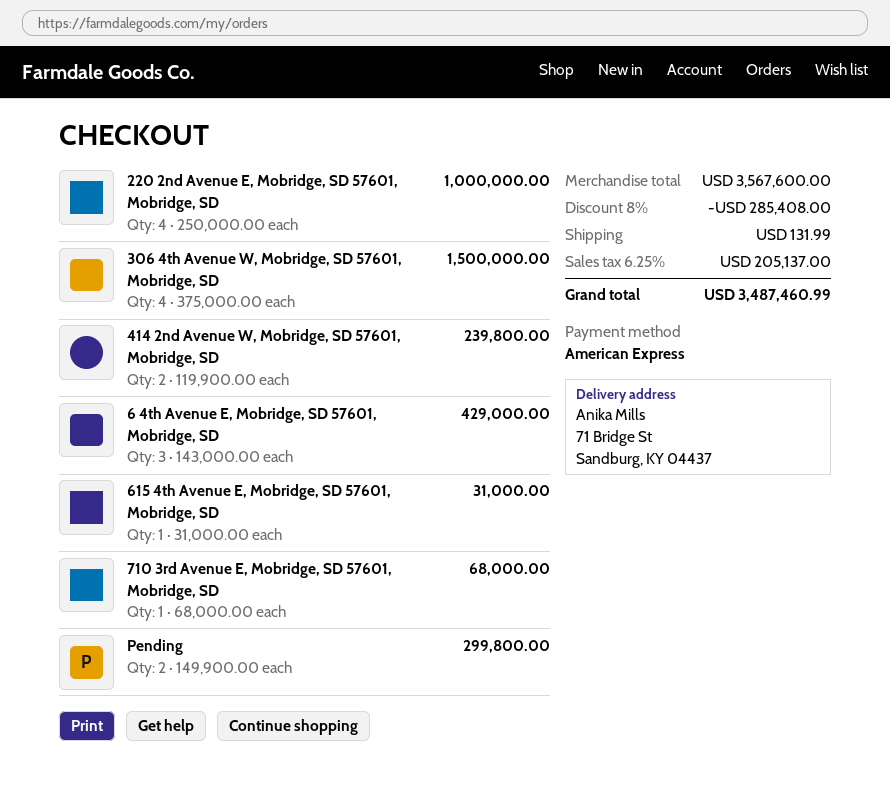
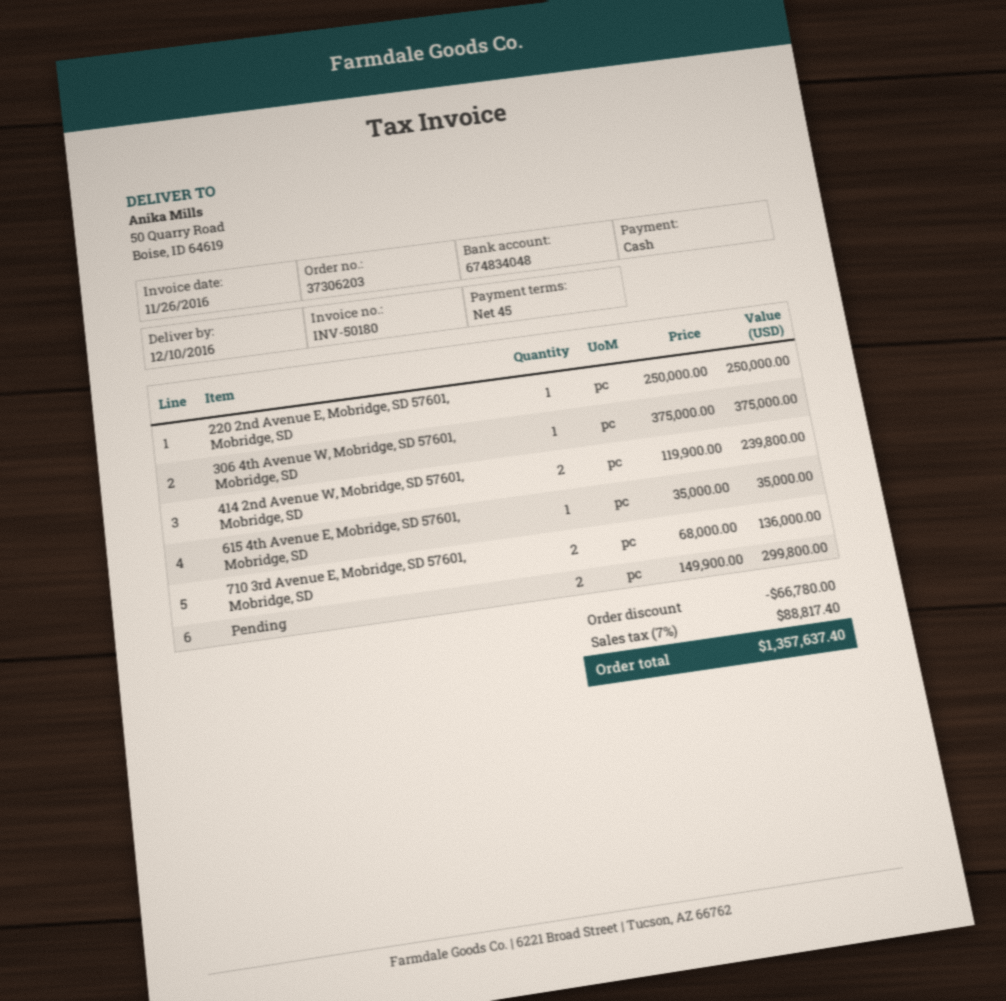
payment method: American Express -> cash
ship to: 71 Bridge St, Sandburg, KY 04437 -> 50 Quarry Road, Boise, ID 64619
220 2nd Avenue E, Mobridge, SD 57601, Mobridge, SD: 4 x 250000.00 = 1000000.00 -> 1 x 250000.00 = 250000.00
306 4th Avenue W, Mobridge, SD 57601, Mobridge, SD: 4 x 375000.00 = 1500000.00 -> 1 x 375000.00 = 375000.00
6 4th Avenue E, Mobridge, SD 57601, Mobridge, SD: 3 x 143000.00 = 429000.00 -> none
615 4th Avenue E, Mobridge, SD 57601, Mobridge, SD: 1 x 31000.00 = 31000.00 -> 1 x 35000.00 = 35000.00
710 3rd Avenue E, Mobridge, SD 57601, Mobridge, SD: 1 x 68000.00 = 68000.00 -> 2 x 68000.00 = 136000.00
discount: 285408.00 -> 66780.00
shipping: 131.99 -> none
tax: 6.25% = 205137.00 -> 7% = 88817.40
total: 3487460.99 -> 1357637.40

